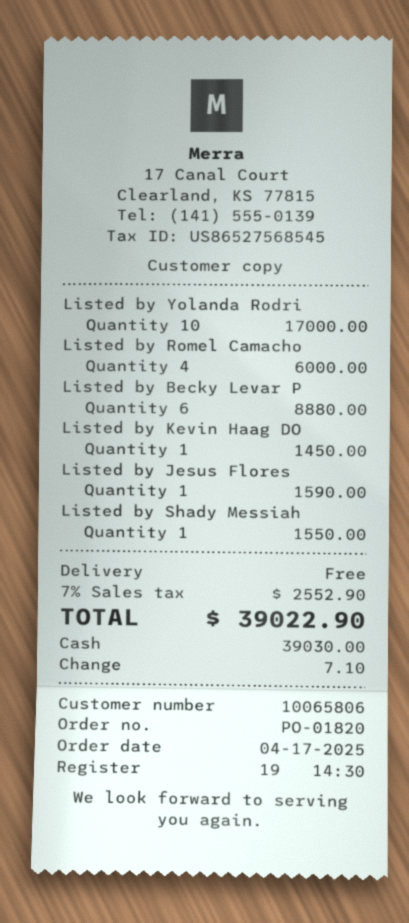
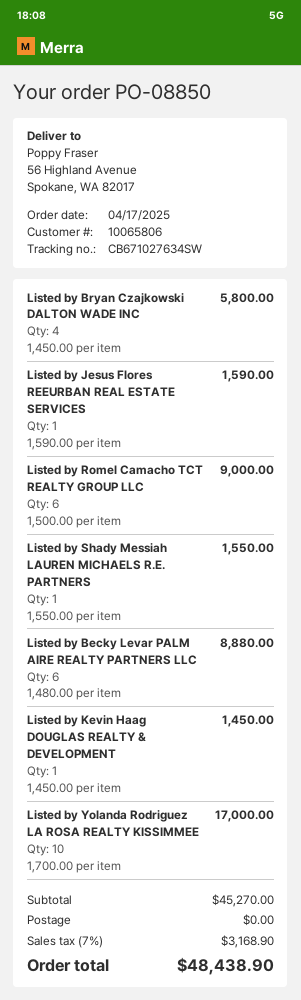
order number: PO-01820 -> PO-08850
Listed by Romel Camacho: 4 for 6000.00 -> 6 for 9000.00
Listed by Bryan Czajkowski DALTON WADE INC: none -> 4 for 5800.00
tax: 7% = 2552.90 -> 7% = 3168.90
total: 39022.90 -> 48438.90

